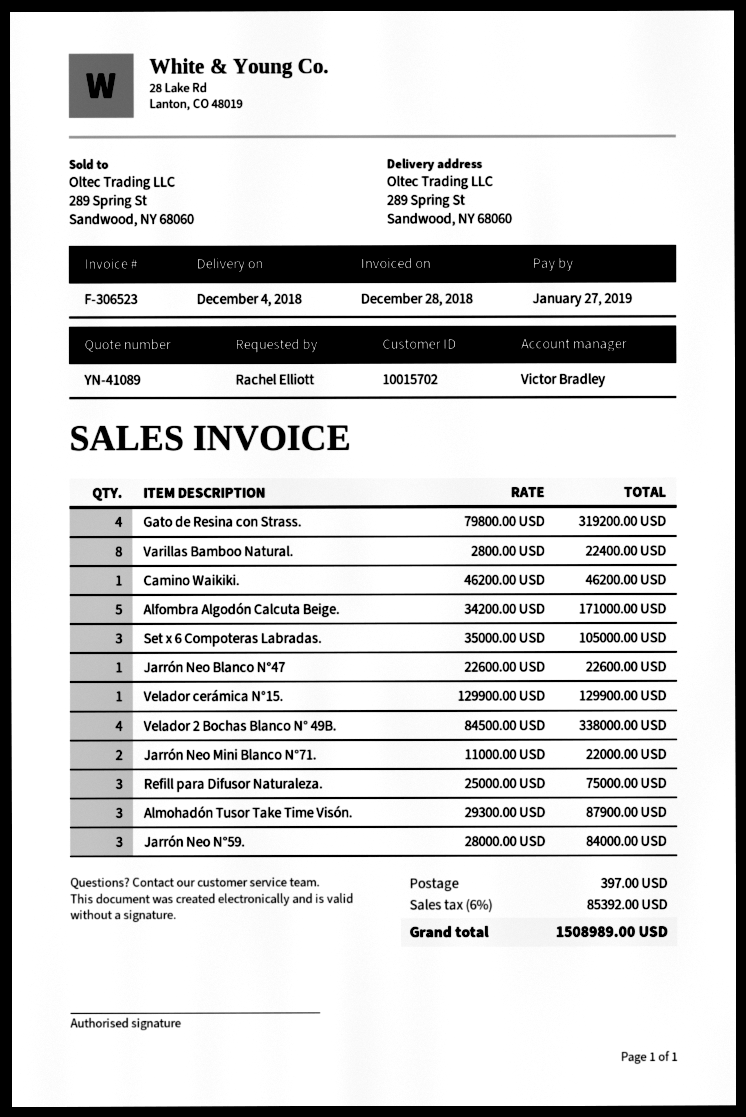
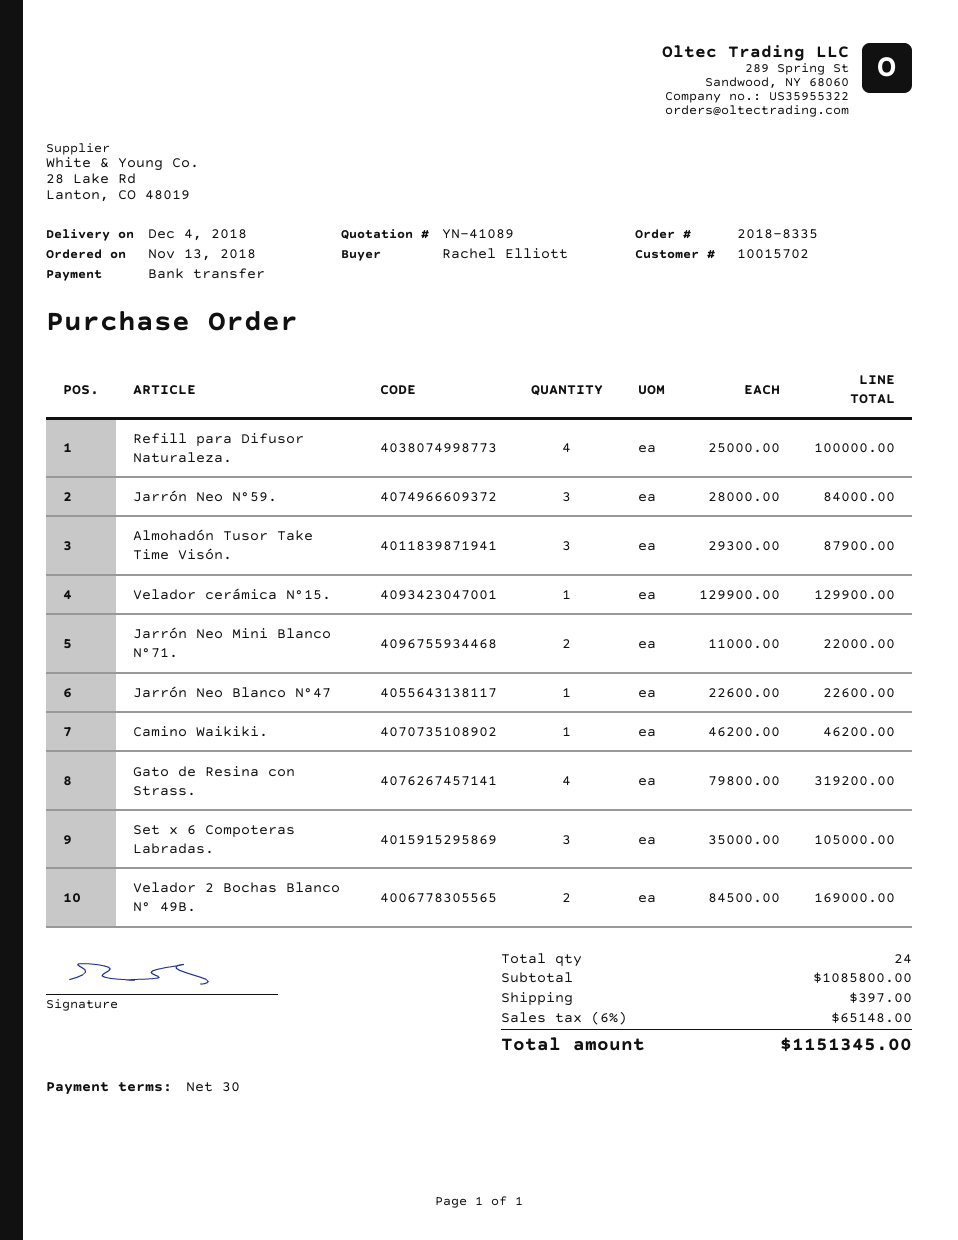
Varillas Bamboo Natural.: 8 x 2800.00 = 22400.00 -> none
Alfombra Algodón Calcuta Beige.: 5 x 34200.00 = 171000.00 -> none
Velador 2 Bochas Blanco N° 49B.: 4 x 84500.00 = 338000.00 -> 2 x 84500.00 = 169000.00
Refill para Difusor Naturaleza.: 3 x 25000.00 = 75000.00 -> 4 x 25000.00 = 100000.00
tax: 6% = 85392.00 -> 6% = 65148.00
total: 1508989.00 -> 1151345.00

